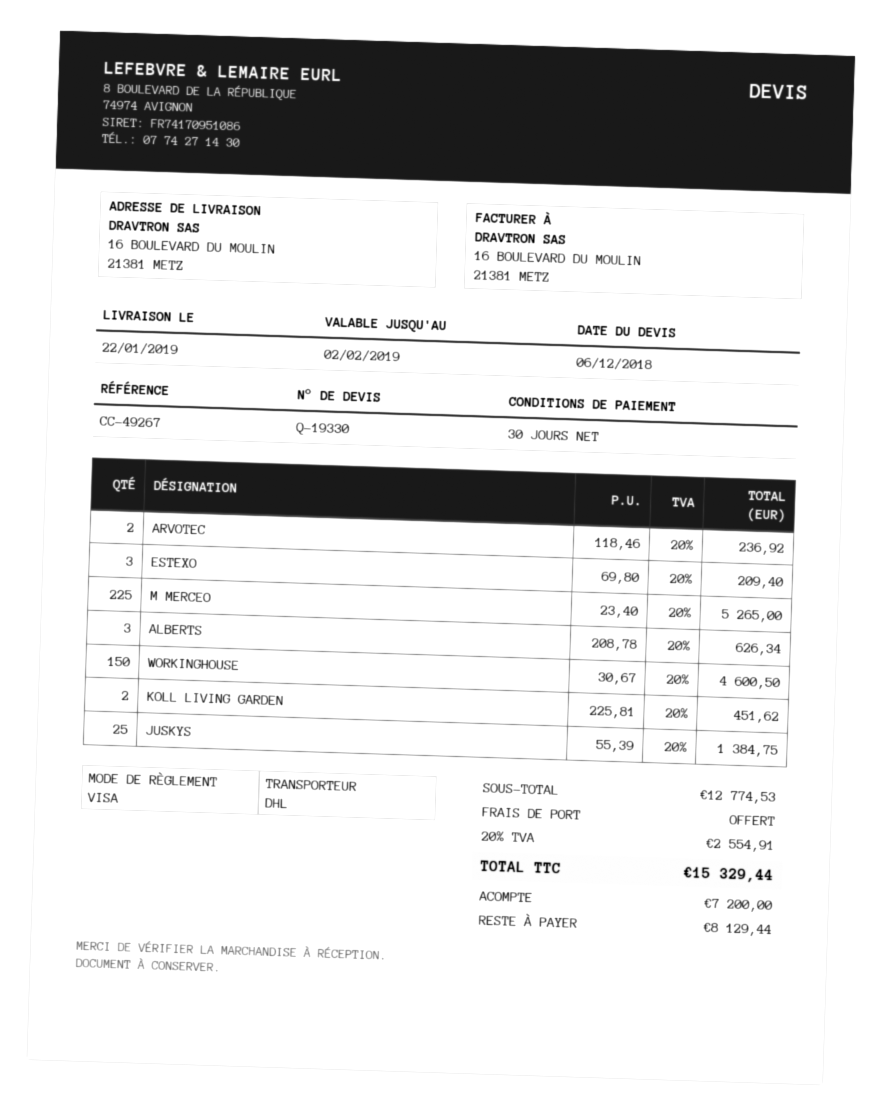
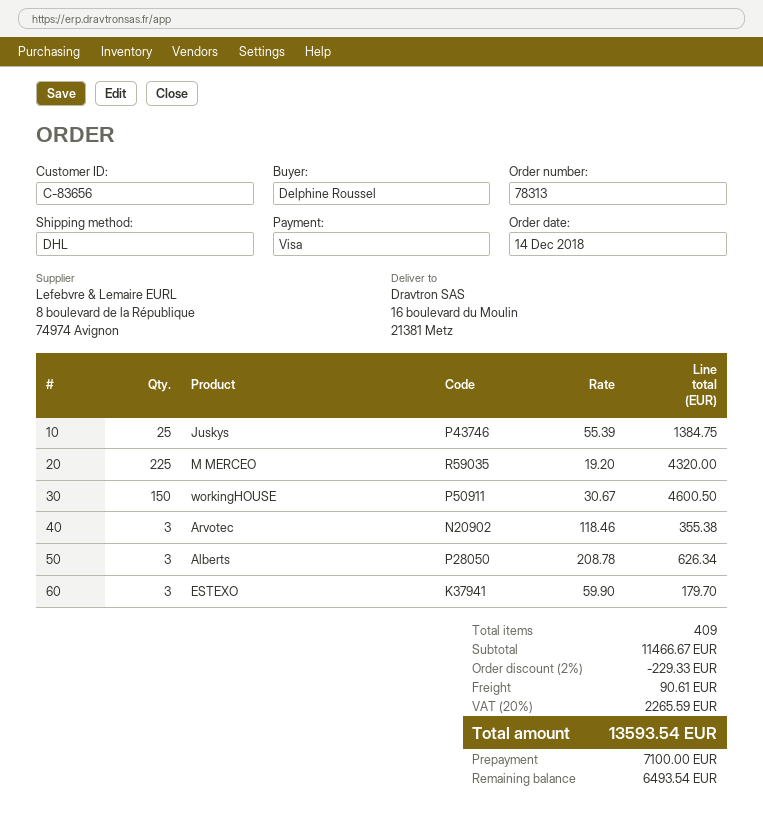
ARVOTEC: 2 x 118.46 = 236.92 -> 3 x 118.46 = 355.38
ESTEXO: 3 x 69.80 = 209.40 -> 3 x 59.90 = 179.70
M MERCEO: 225 x 23.40 = 5265.00 -> 225 x 19.20 = 4320.00
KOLL LIVING GARDEN: 2 x 225.81 = 451.62 -> none
subtotal: 12774.53 -> 11466.67
discount: none -> 2% = 229.33
shipping: 0.00 -> 90.61
tax: 20% = 2554.91 -> 20% = 2265.59
total: 15329.44 -> 13593.54
deposit: 7200.00 -> 7100.00
balance: 8129.44 -> 6493.54

